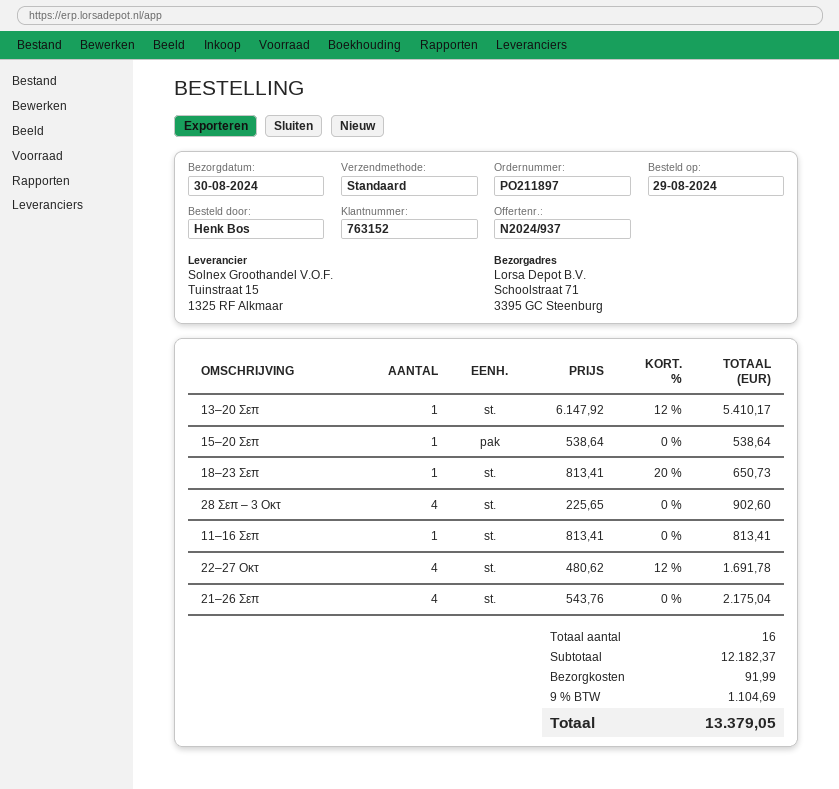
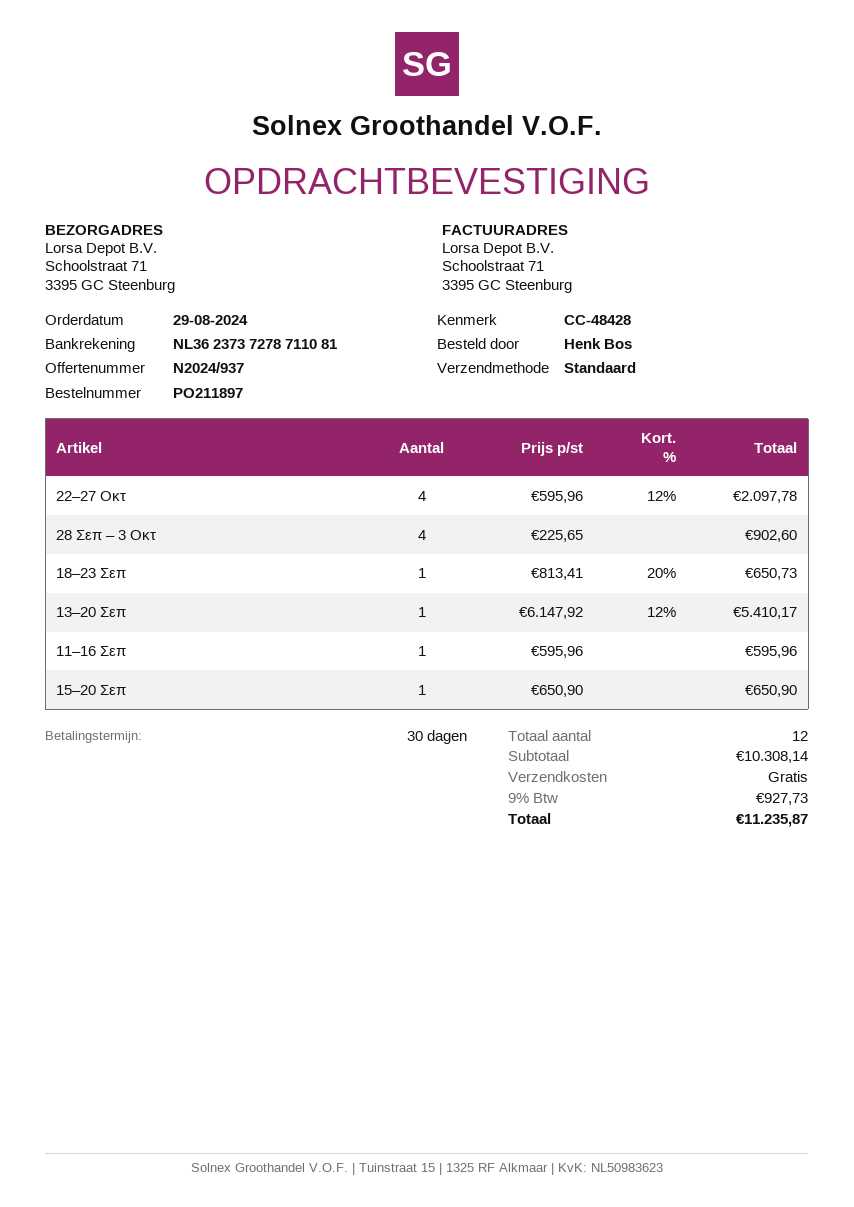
15–20 Σεπ: 1 x 538.64 = 538.64 -> 1 x 650.90 = 650.90
11–16 Σεπ: 1 x 813.41 = 813.41 -> 1 x 595.96 = 595.96
22–27 Οκτ: 4 x 480.62 - 12% = 1691.78 -> 4 x 595.96 - 12% = 2097.78
21–26 Σεπ: 4 x 543.76 = 2175.04 -> none
total quantity: 16 -> 12
subtotal: 12182.37 -> 10308.14
shipping: 91.99 -> 0.00
tax: 9% = 1104.69 -> 9% = 927.73
total: 13379.05 -> 11235.87

